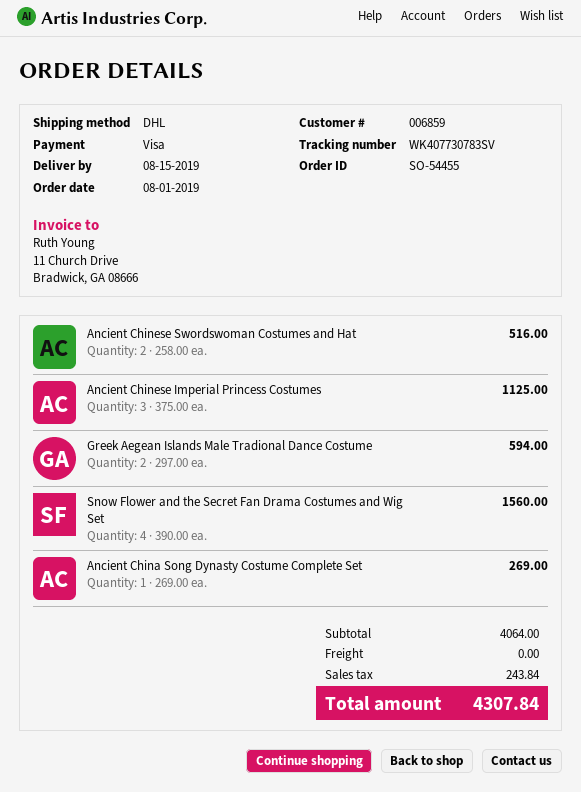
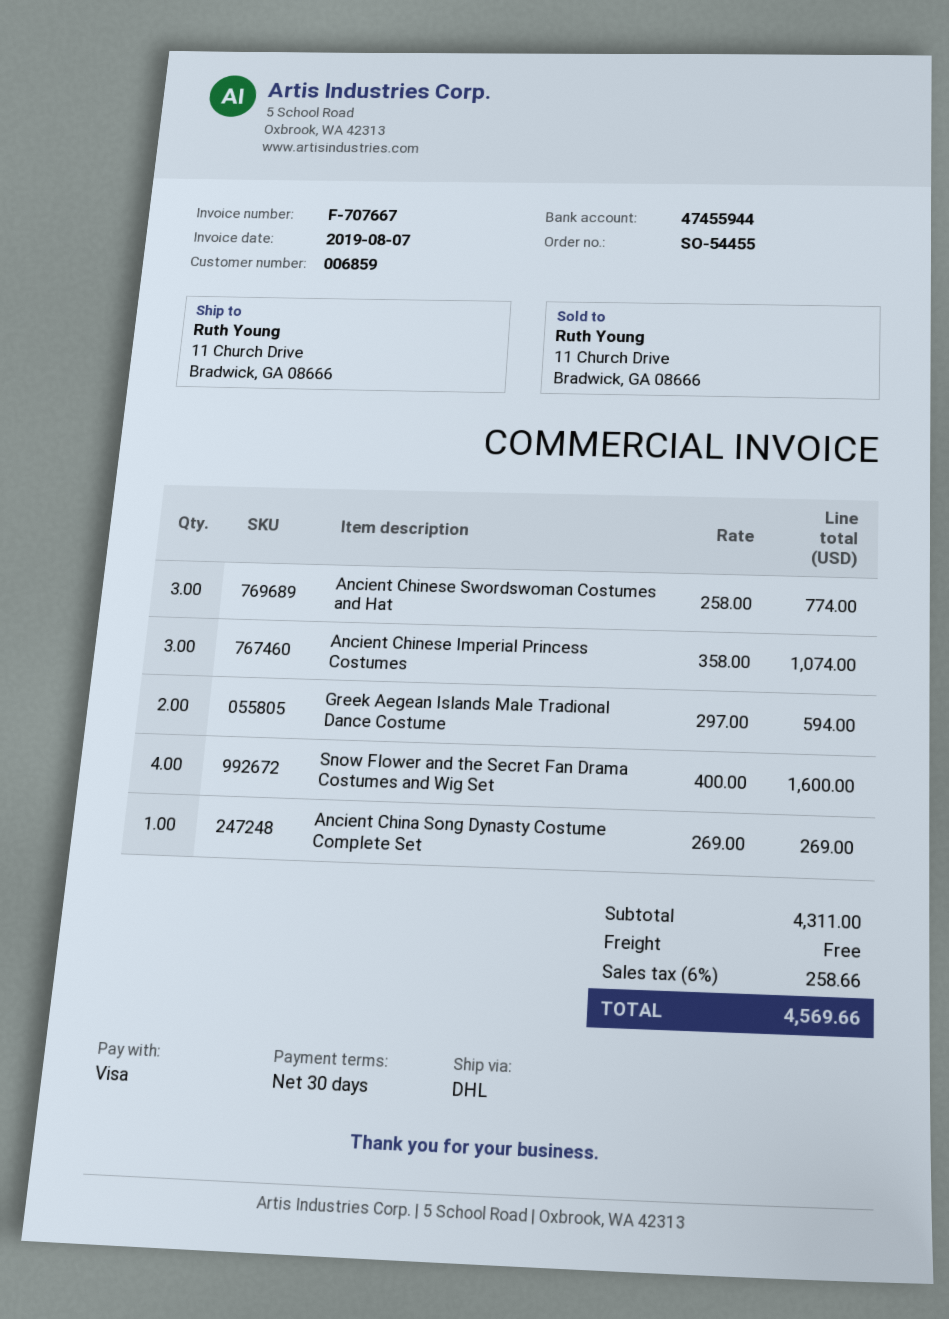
Ancient Chinese Swordswoman Costumes and Hat: 2 x 258.00 = 516.00 -> 3 x 258.00 = 774.00
Ancient Chinese Imperial Princess Costumes: 3 x 375.00 = 1125.00 -> 3 x 358.00 = 1074.00
Snow Flower and the Secret Fan Drama Costumes and Wig Set: 4 x 390.00 = 1560.00 -> 4 x 400.00 = 1600.00
subtotal: 4064.00 -> 4311.00
tax: 243.84 -> 258.66
total: 4307.84 -> 4569.66

